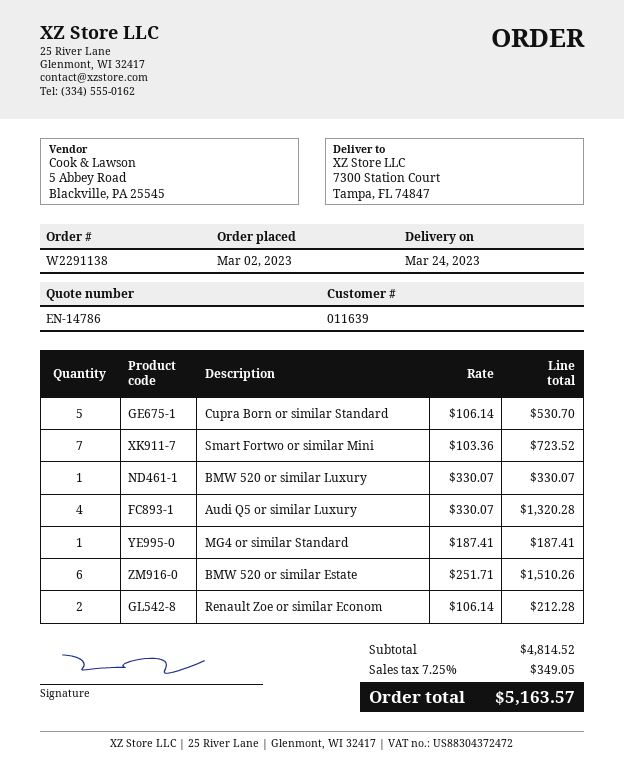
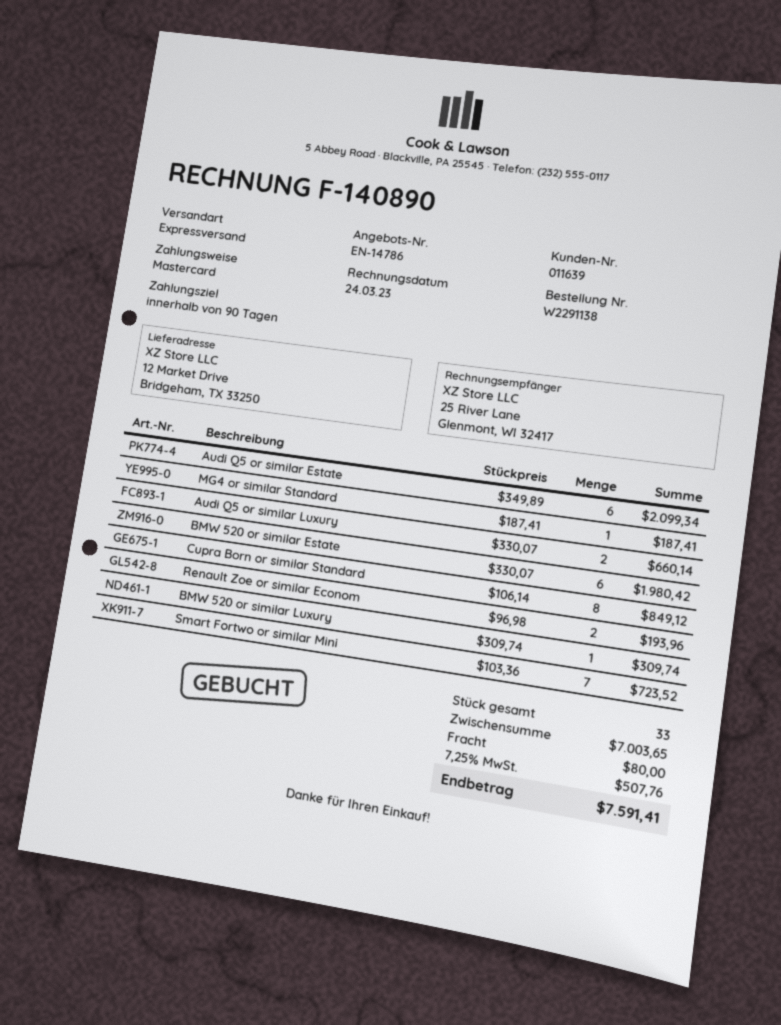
ship to: 7300 Station Court, Tampa, FL 74847 -> 12 Market Drive, Bridgeham, TX 33250
Cupra Born or similar Standard: 5 x 106.14 = 530.70 -> 8 x 106.14 = 849.12
BMW 520 or similar Luxury: 1 x 330.07 = 330.07 -> 1 x 309.74 = 309.74
Audi Q5 or similar Luxury: 4 x 330.07 = 1320.28 -> 2 x 330.07 = 660.14
BMW 520 or similar Estate: 6 x 251.71 = 1510.26 -> 6 x 330.07 = 1980.42
Renault Zoe or similar Econom: 2 x 106.14 = 212.28 -> 2 x 96.98 = 193.96
Audi Q5 or similar Estate: none -> 6 x 349.89 = 2099.34
subtotal: 4814.52 -> 7003.65
shipping: none -> 80.00
tax: 7.25% = 349.05 -> 7.25% = 507.76
total: 5163.57 -> 7591.41

